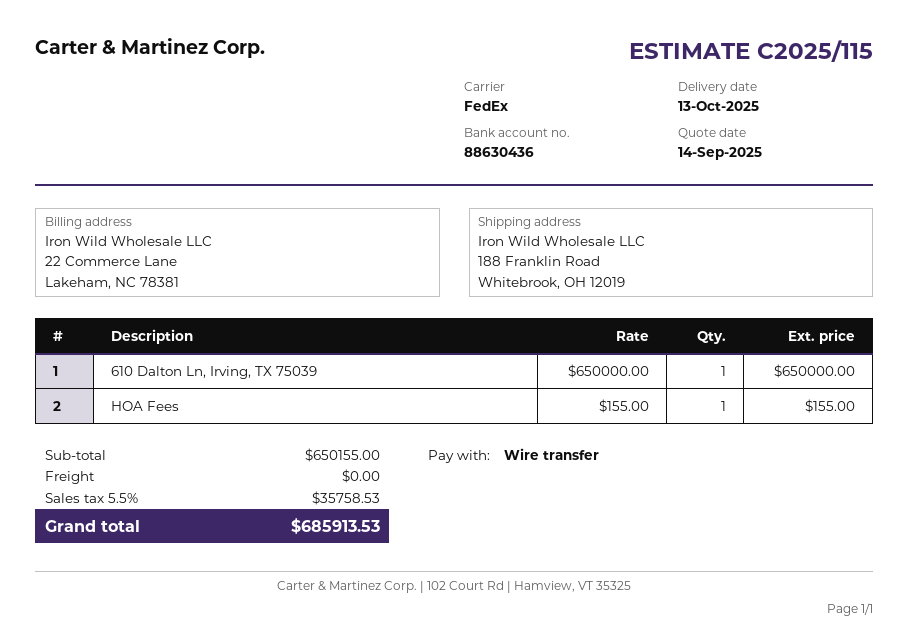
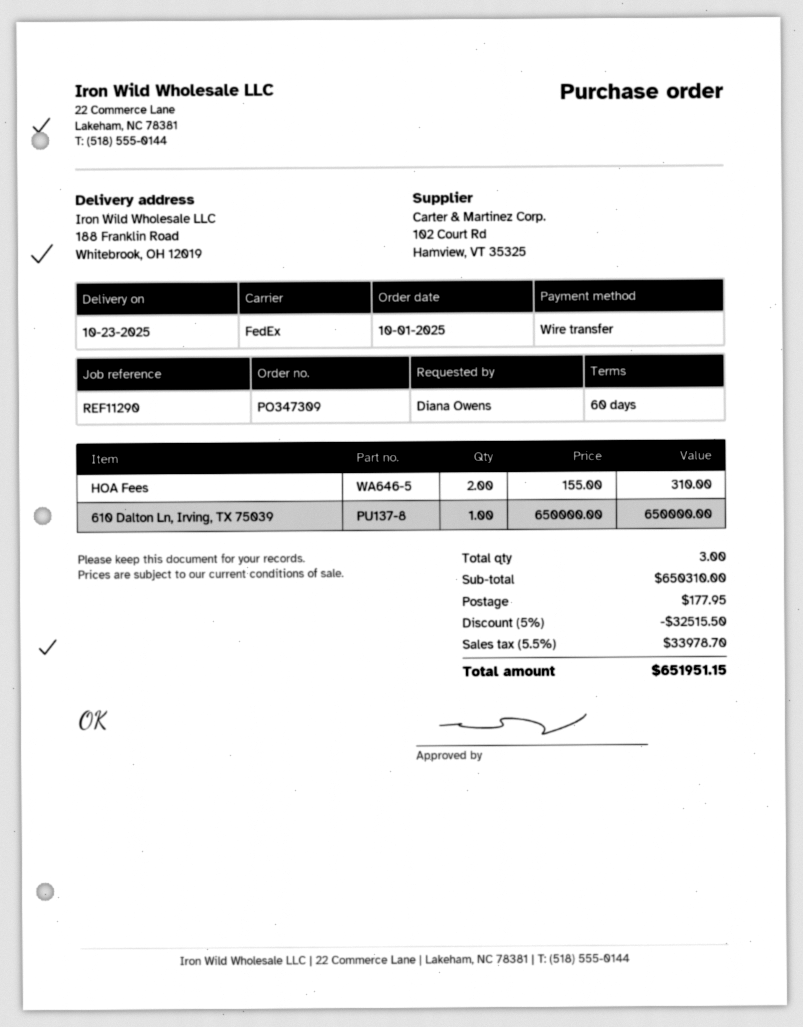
delivery date: 2025-10-13 -> 2025-10-23
HOA Fees: 1 x 155.00 = 155.00 -> 2 x 155.00 = 310.00
subtotal: 650155.00 -> 650310.00
discount: none -> 5% = 32515.50
shipping: 0.00 -> 177.95
tax: 5.5% = 35758.53 -> 5.5% = 33978.70
total: 685913.53 -> 651951.15

